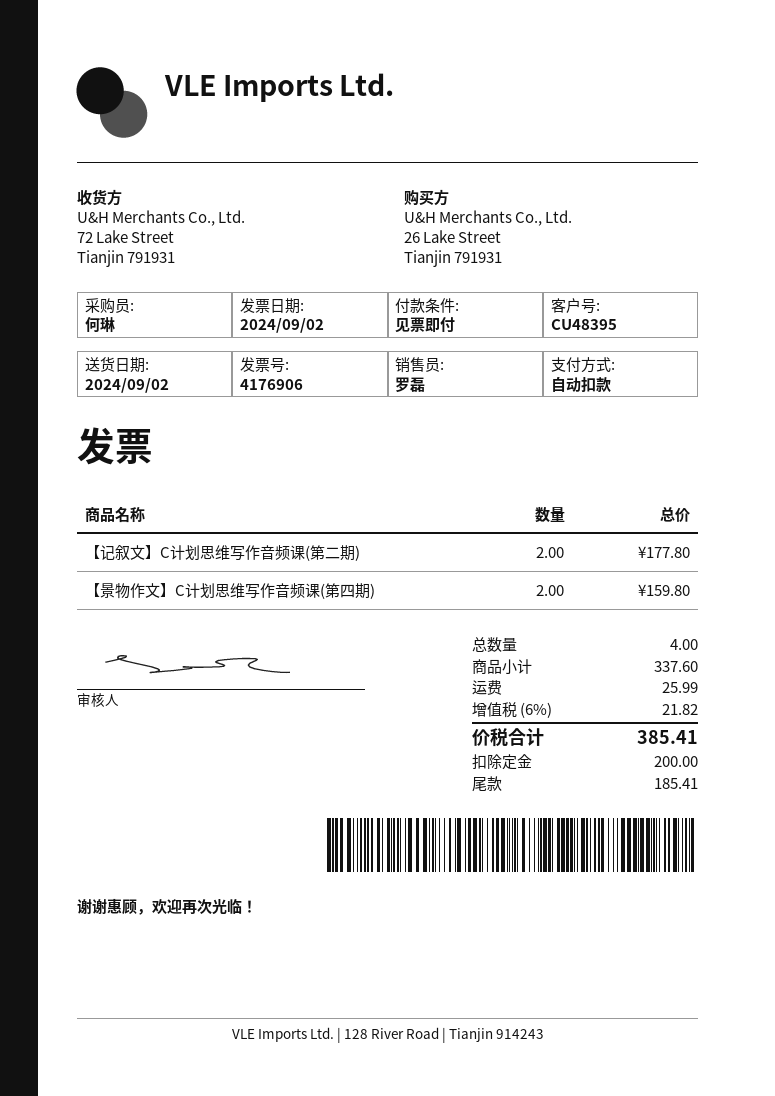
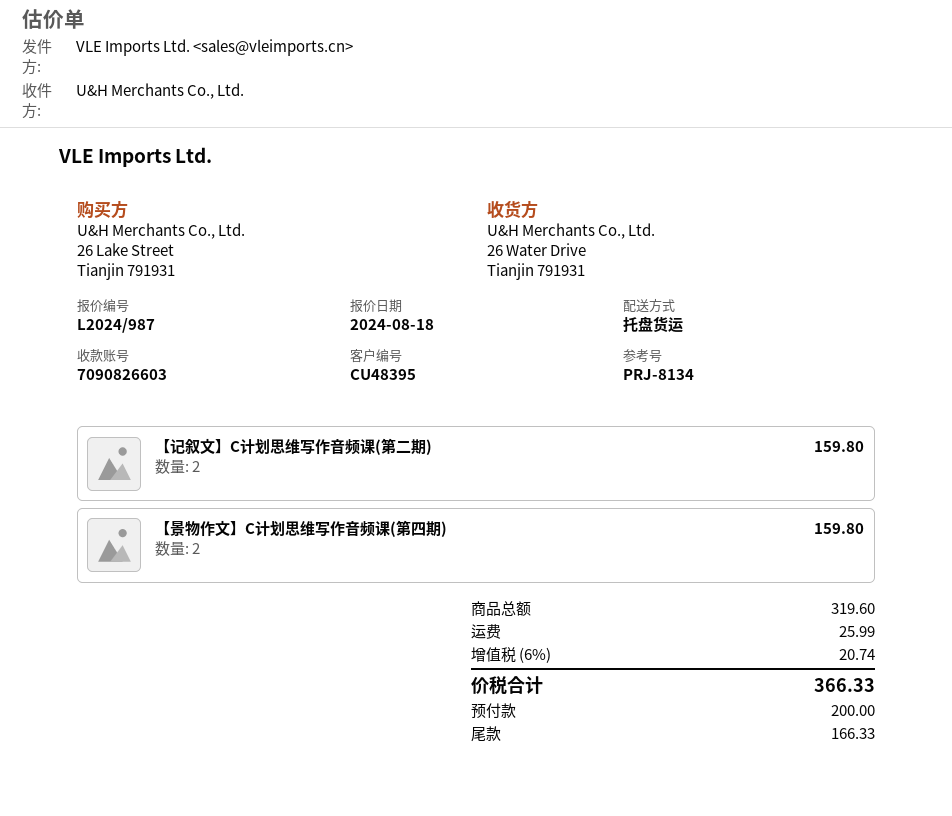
ship to: 72 Lake Street, Tianjin 791931 -> 26 Water Drive, Tianjin 791931
【记叙文】C计划思维写作音频课(第二期): 2 for 177.80 -> 2 for 159.80
subtotal: 337.60 -> 319.60
tax: 6% = 21.82 -> 6% = 20.74
total: 385.41 -> 366.33
balance: 185.41 -> 166.33

